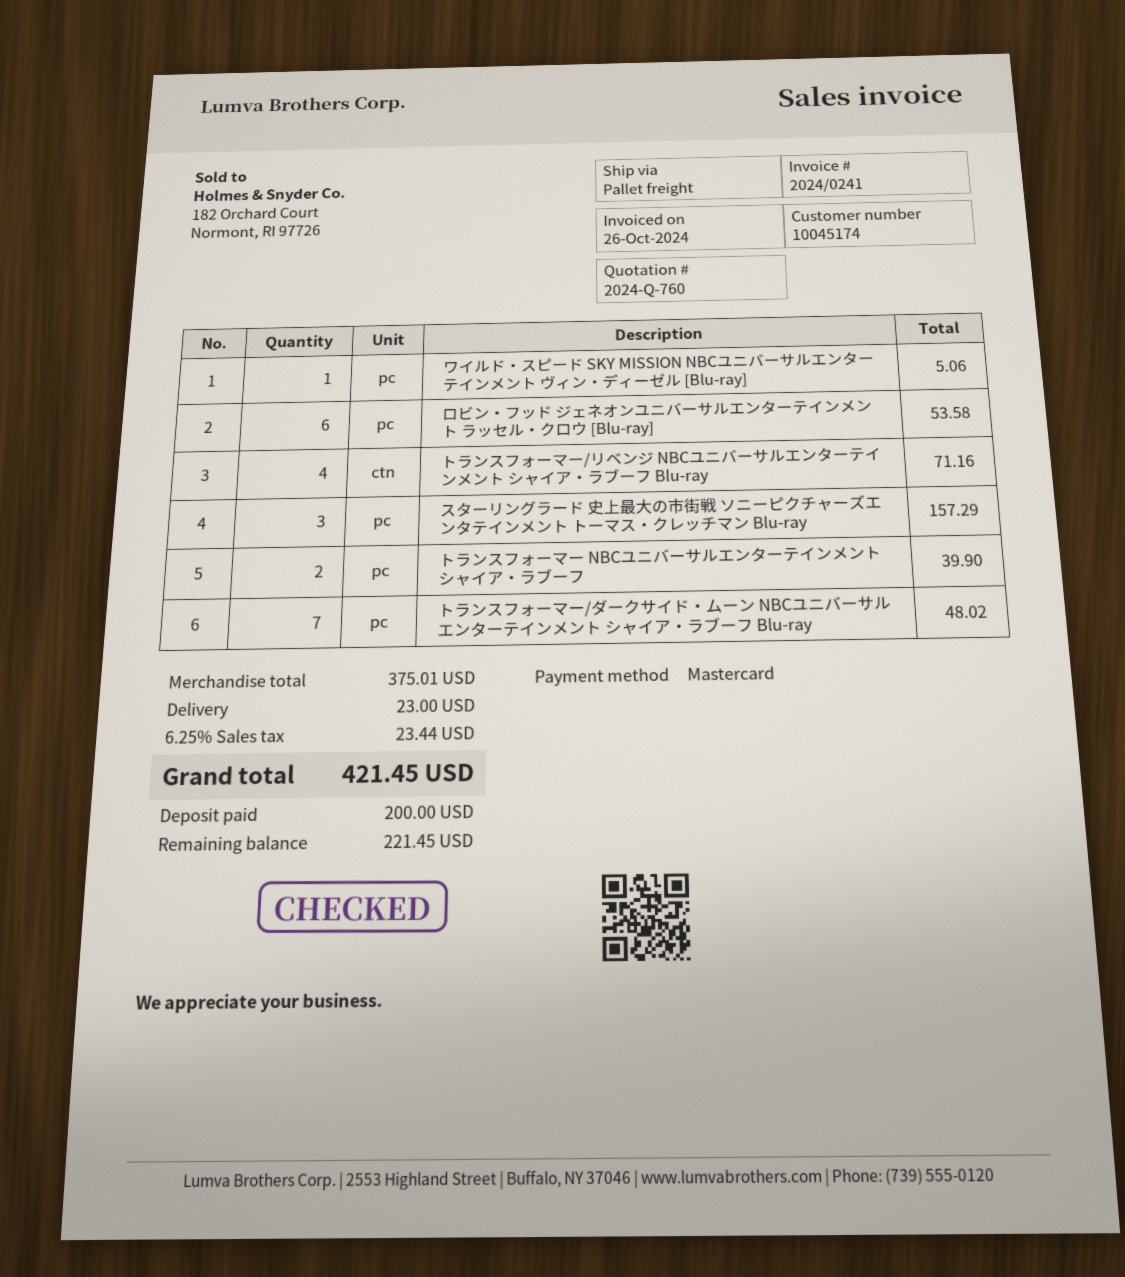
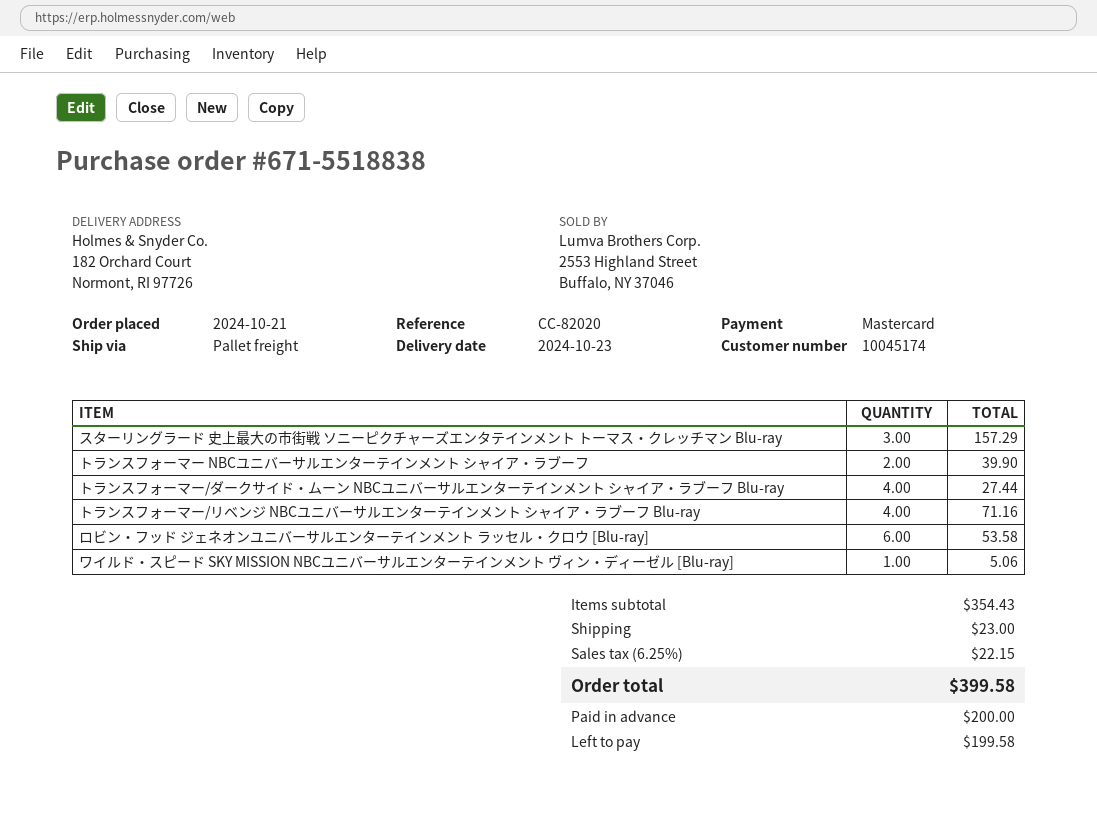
トランスフォーマー/ダークサイド・ムーン NBCユニバーサルエンターテインメント シャイア・ラブーフ Blu-ray: 7 for 48.02 -> 4 for 27.44
subtotal: 375.01 -> 354.43
tax: 6.25% = 23.44 -> 6.25% = 22.15
total: 421.45 -> 399.58
balance: 221.45 -> 199.58

